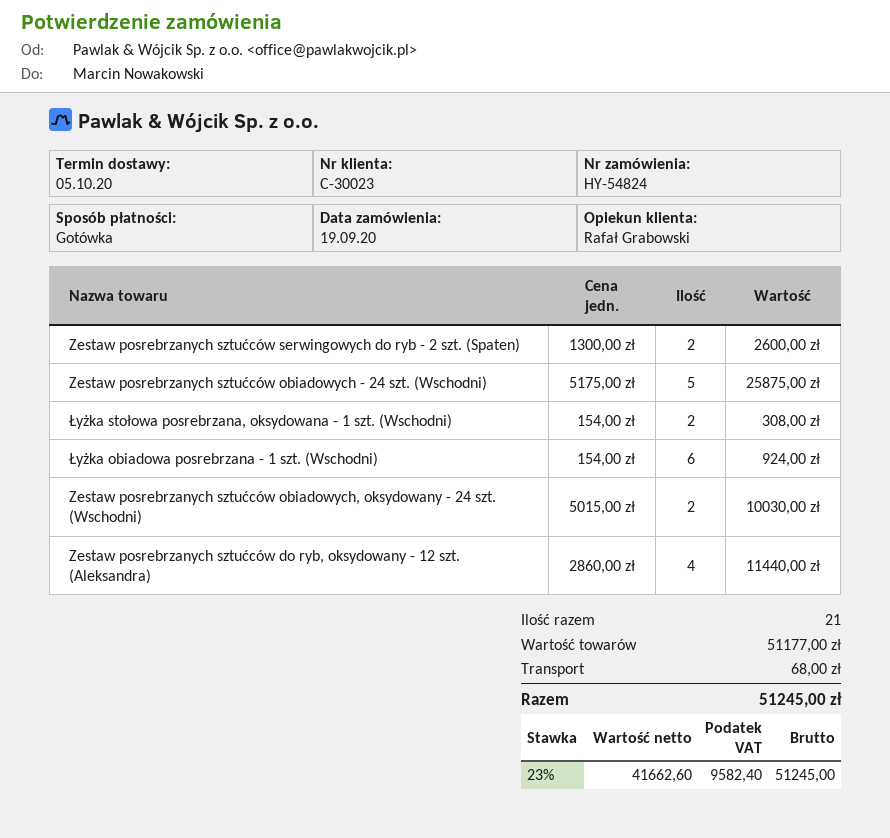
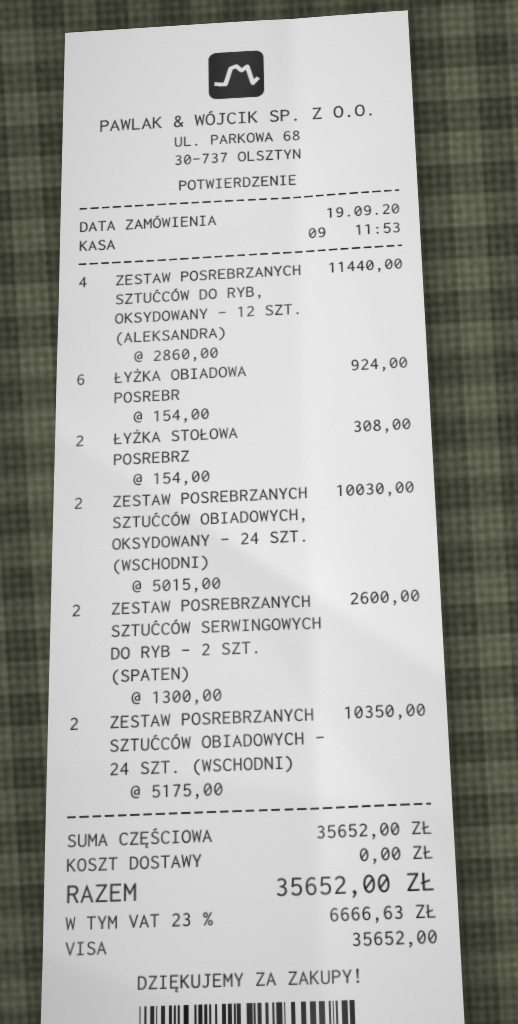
payment method: cash -> Visa
Zestaw posrebrzanych sztućców obiadowych - 24 szt. (Wschodni): 5 x 5175.00 = 25875.00 -> 2 x 5175.00 = 10350.00
subtotal: 51177.00 -> 35652.00
shipping: 68.00 -> 0.00
tax: 23% = 9582.40 -> 23% = 6666.63
total: 51245.00 -> 35652.00

